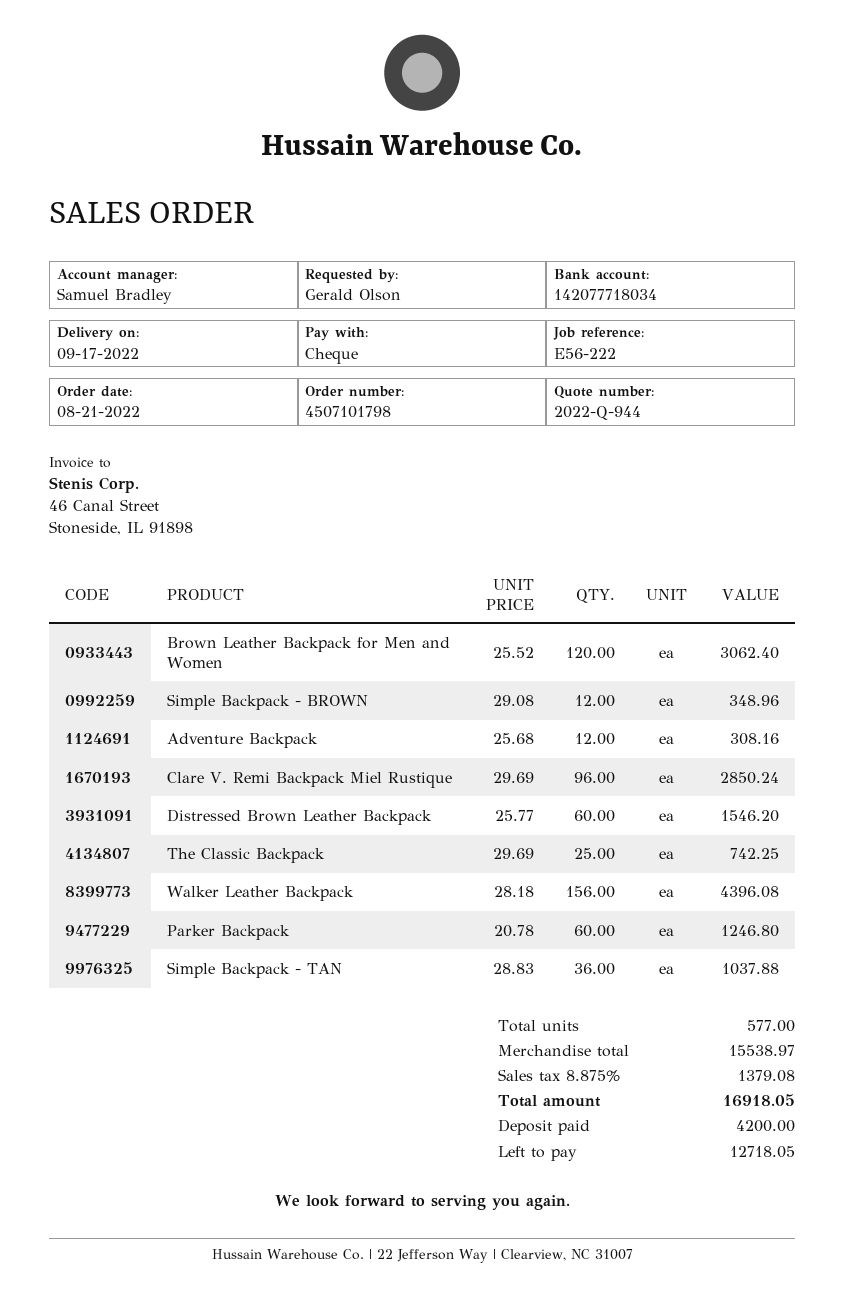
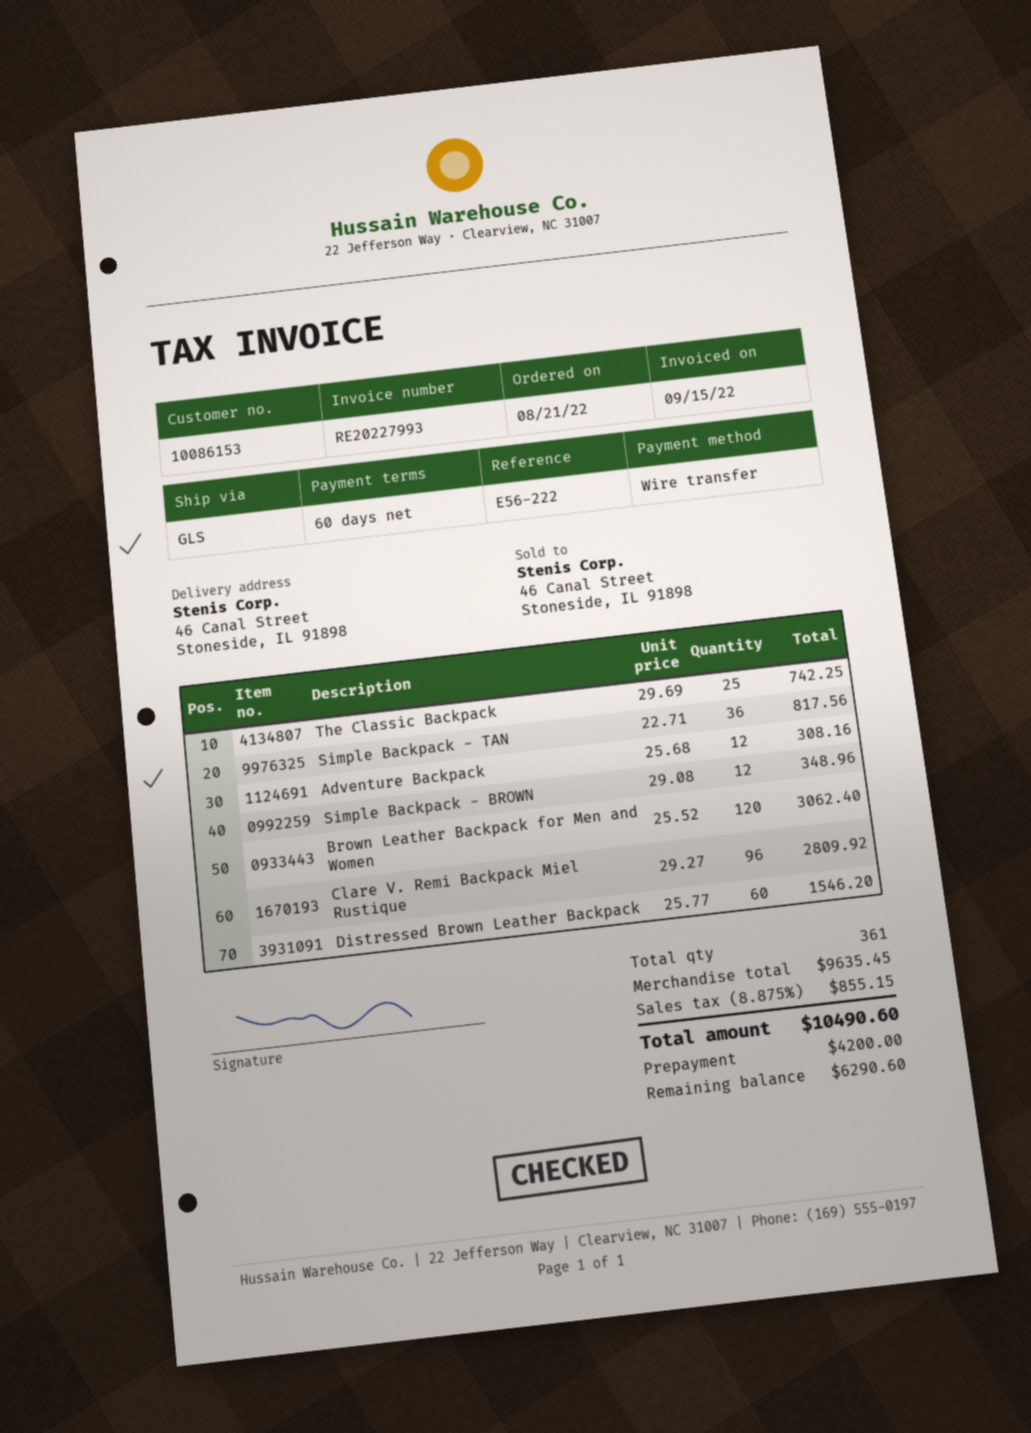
payment method: cheque -> bank transfer
Clare V. Remi Backpack Miel Rustique: 96 x 29.69 = 2850.24 -> 96 x 29.27 = 2809.92
Walker Leather Backpack: 156 x 28.18 = 4396.08 -> none
Parker Backpack: 60 x 20.78 = 1246.80 -> none
Simple Backpack - TAN: 36 x 28.83 = 1037.88 -> 36 x 22.71 = 817.56
total quantity: 577 -> 361
subtotal: 15538.97 -> 9635.45
tax: 8.875% = 1379.08 -> 8.875% = 855.15
total: 16918.05 -> 10490.60
balance: 12718.05 -> 6290.60

